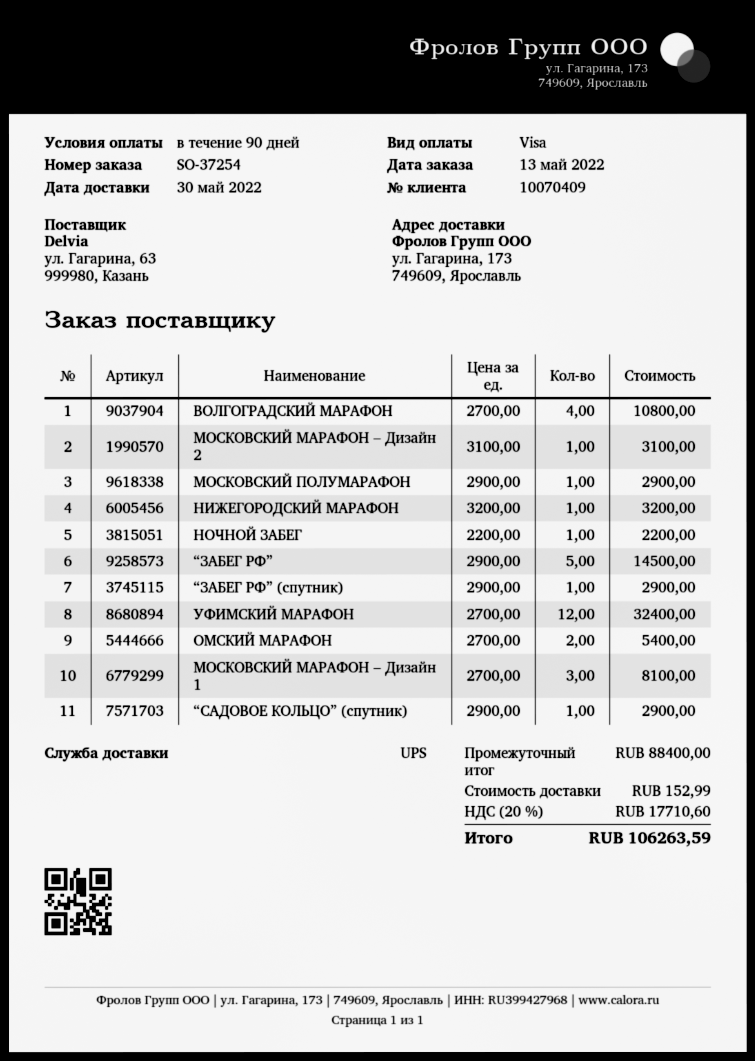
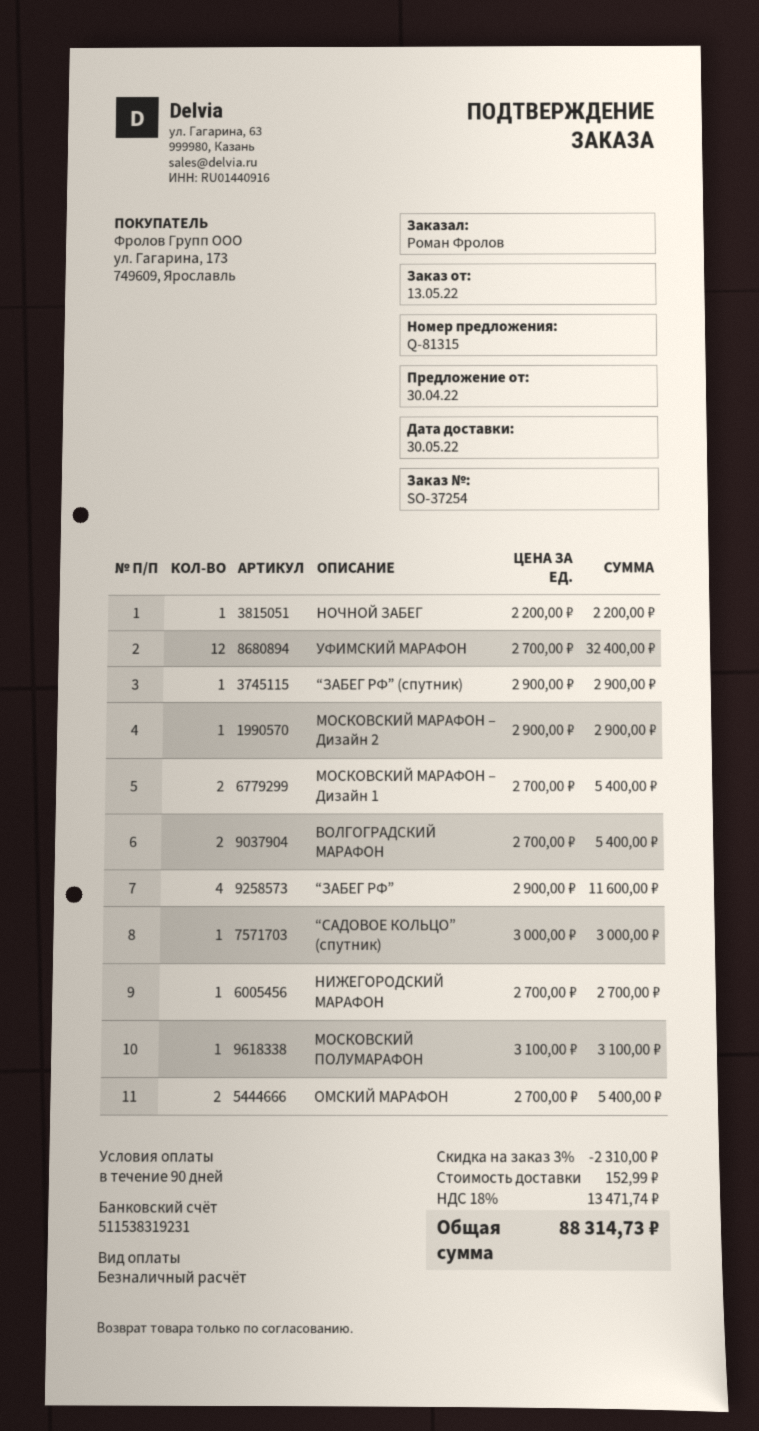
payment method: Visa -> bank transfer
ВОЛГОГРАДСКИЙ МАРАФОН: 4 x 2700.00 = 10800.00 -> 2 x 2700.00 = 5400.00
МОСКОВСКИЙ МАРАФОН – Дизайн 2: 1 x 3100.00 = 3100.00 -> 1 x 2900.00 = 2900.00
МОСКОВСКИЙ ПОЛУМАРАФОН: 1 x 2900.00 = 2900.00 -> 1 x 3100.00 = 3100.00
НИЖЕГОРОДСКИЙ МАРАФОН: 1 x 3200.00 = 3200.00 -> 1 x 2700.00 = 2700.00
“ЗАБЕГ РФ”: 5 x 2900.00 = 14500.00 -> 4 x 2900.00 = 11600.00
МОСКОВСКИЙ МАРАФОН – Дизайн 1: 3 x 2700.00 = 8100.00 -> 2 x 2700.00 = 5400.00
“САДОВОЕ КОЛЬЦО” (спутник): 1 x 2900.00 = 2900.00 -> 1 x 3000.00 = 3000.00
discount: none -> 3% = 2310.00
tax: 20% = 17710.60 -> 18% = 13471.74
total: 106263.59 -> 88314.73

